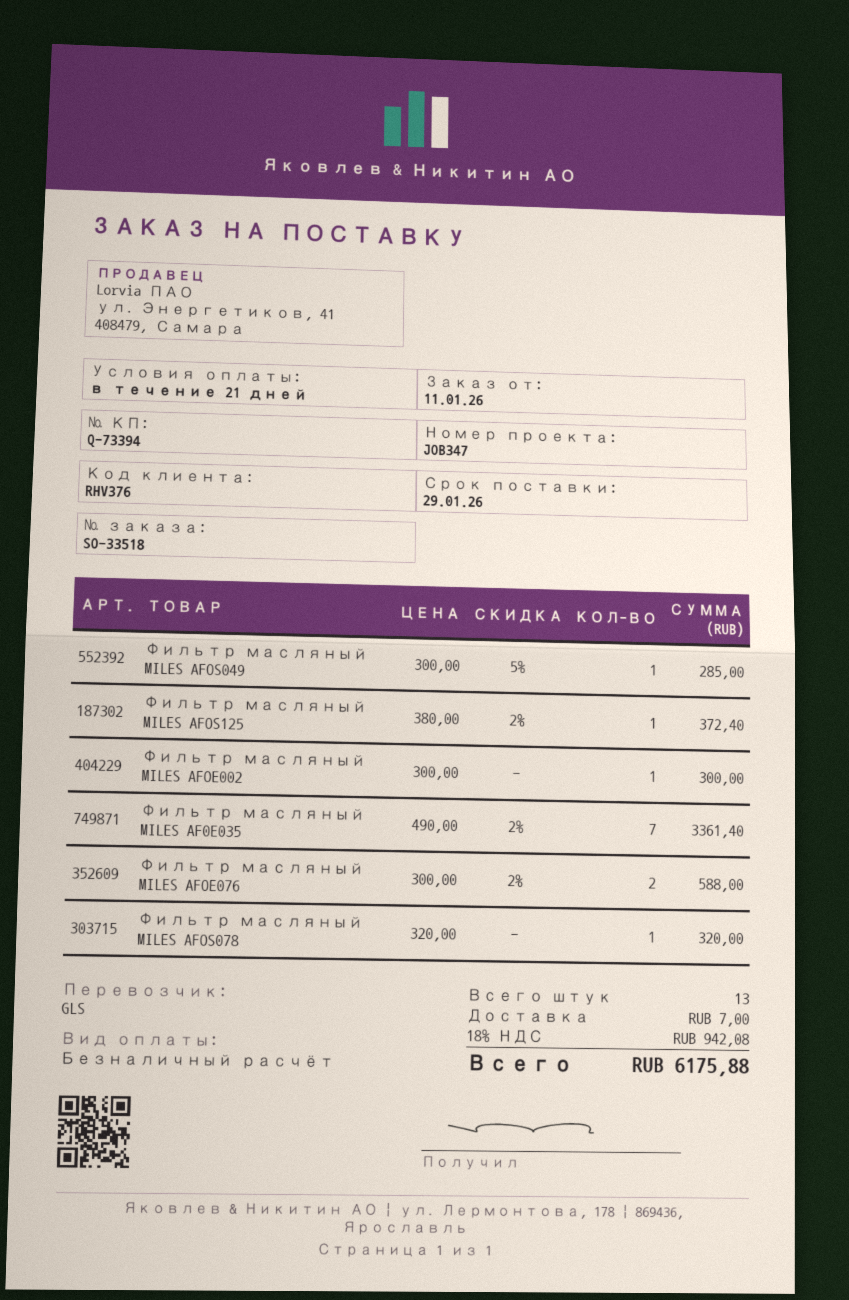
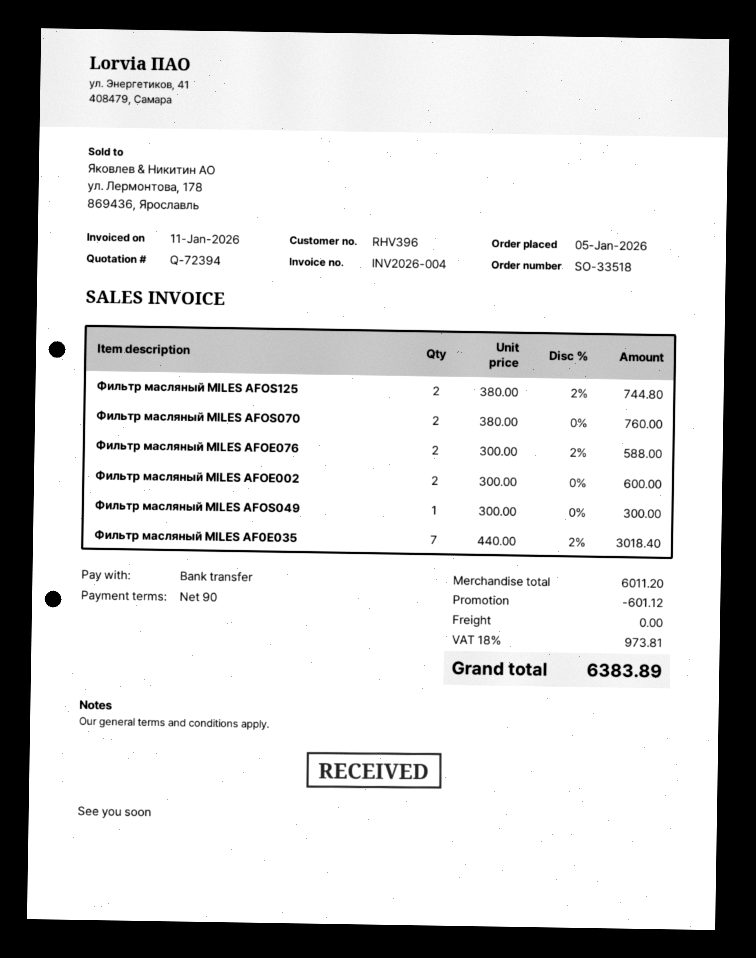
quote number: Q-73394 -> Q-72394
order date: 2026-01-11 -> 2026-01-05
payment terms: 21 days -> 90 days
customer number: RHV376 -> RHV396
Фильтр масляный MILES AFOS049: 1 x 300.00 - 5% = 285.00 -> 1 x 300.00 = 300.00
Фильтр масляный MILES AFOS125: 1 x 380.00 - 2% = 372.40 -> 2 x 380.00 - 2% = 744.80
Фильтр масляный MILES AFOE002: 1 x 300.00 = 300.00 -> 2 x 300.00 = 600.00
Фильтр масляный MILES AF0E035: 7 x 490.00 - 2% = 3361.40 -> 7 x 440.00 - 2% = 3018.40
Фильтр масляный MILES AFOS078: 1 x 320.00 = 320.00 -> none
Фильтр масляный MILES AFOS070: none -> 2 x 380.00 = 760.00
discount: none -> 601.12
shipping: 7.00 -> 0.00
tax: 18% = 942.08 -> 18% = 973.81
total: 6175.88 -> 6383.89

